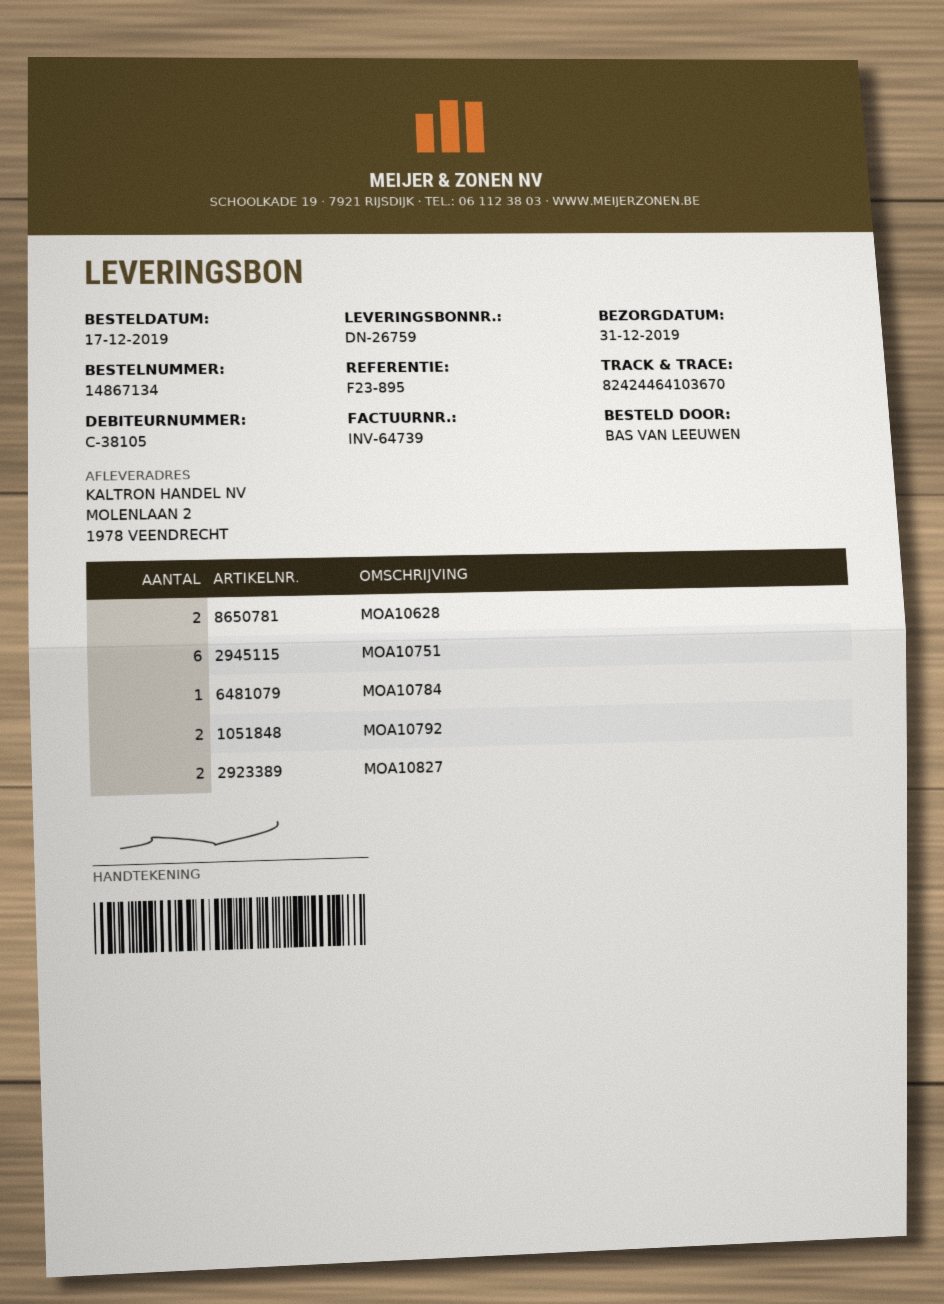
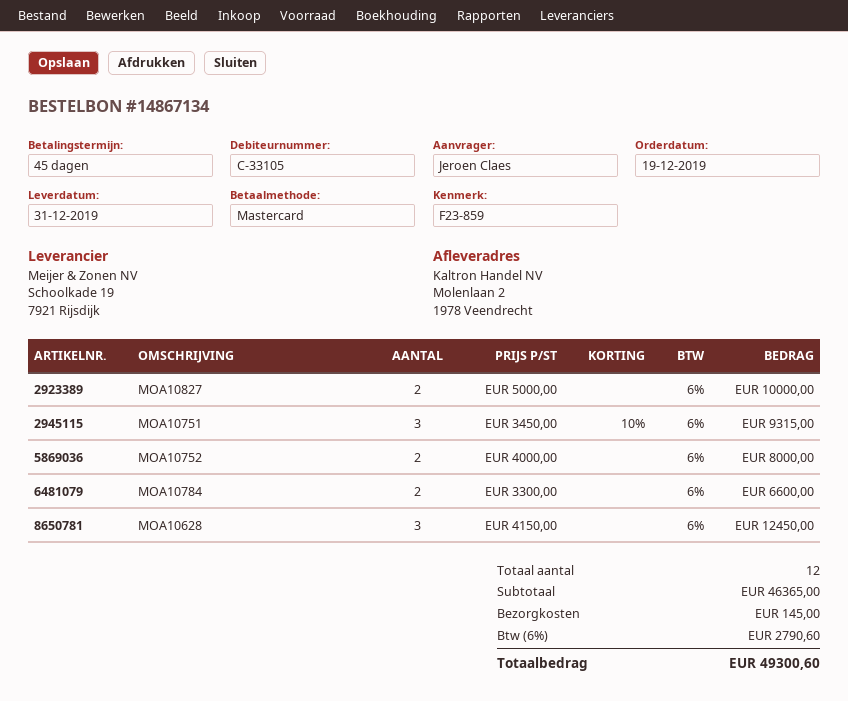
order date: 2019-12-17 -> 2019-12-19
customer number: C-38105 -> C-33105
reference: F23-895 -> F23-859
ordered by: BAS VAN LEEUWEN -> Jeroen Claes
MOA10628: 2 -> 3
MOA10751: 6 -> 3
MOA10784: 1 -> 2
MOA10792: 2 -> none
MOA10752: none -> 2

